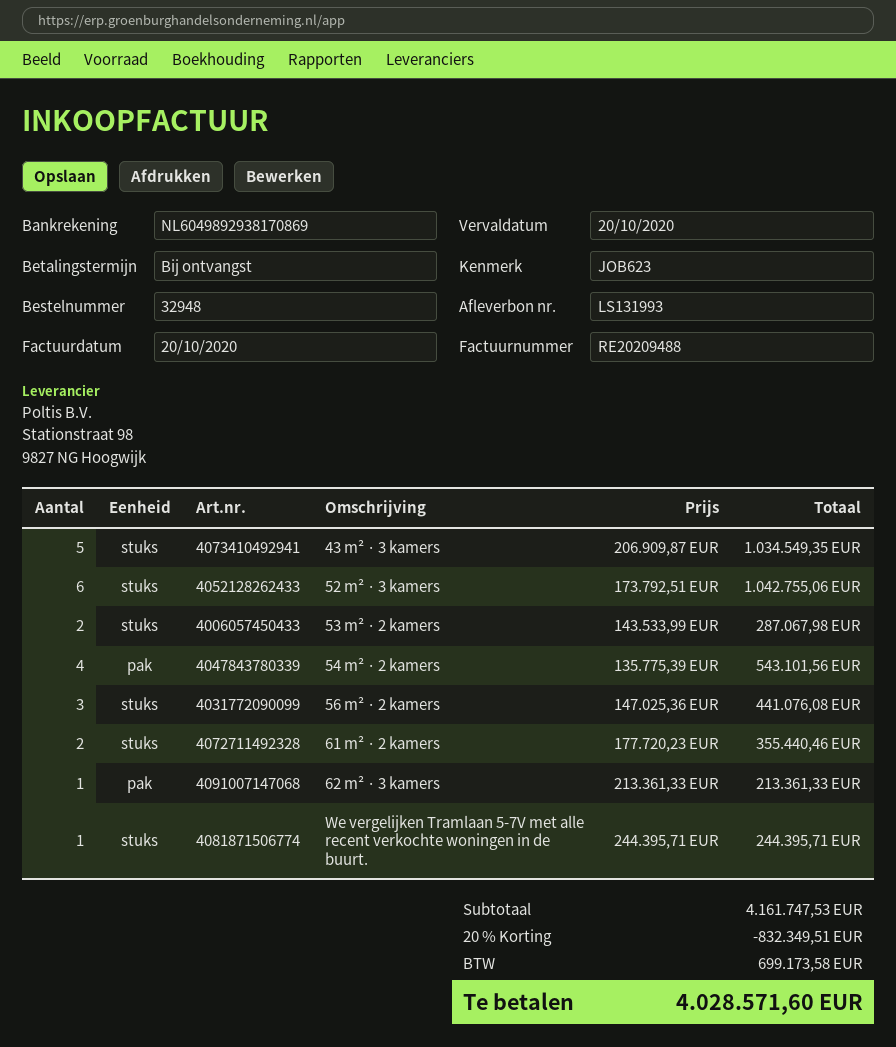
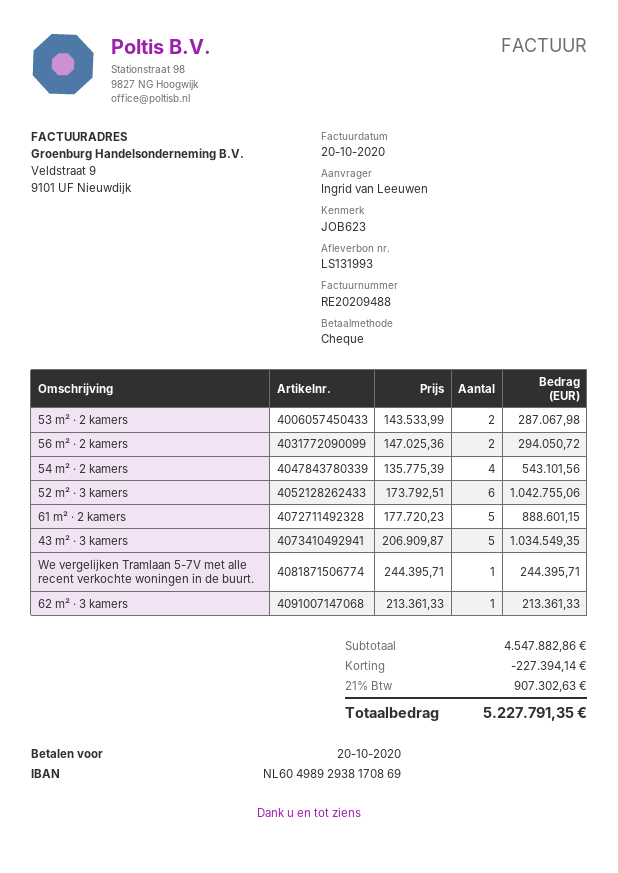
56 m² · 2 kamers: 3 x 147025.36 = 441076.08 -> 2 x 147025.36 = 294050.72
61 m² · 2 kamers: 2 x 177720.23 = 355440.46 -> 5 x 177720.23 = 888601.15
subtotal: 4161747.53 -> 4547882.86
discount: 832349.51 -> 227394.14
tax: 699173.58 -> 907302.63
total: 4028571.60 -> 5227791.35

